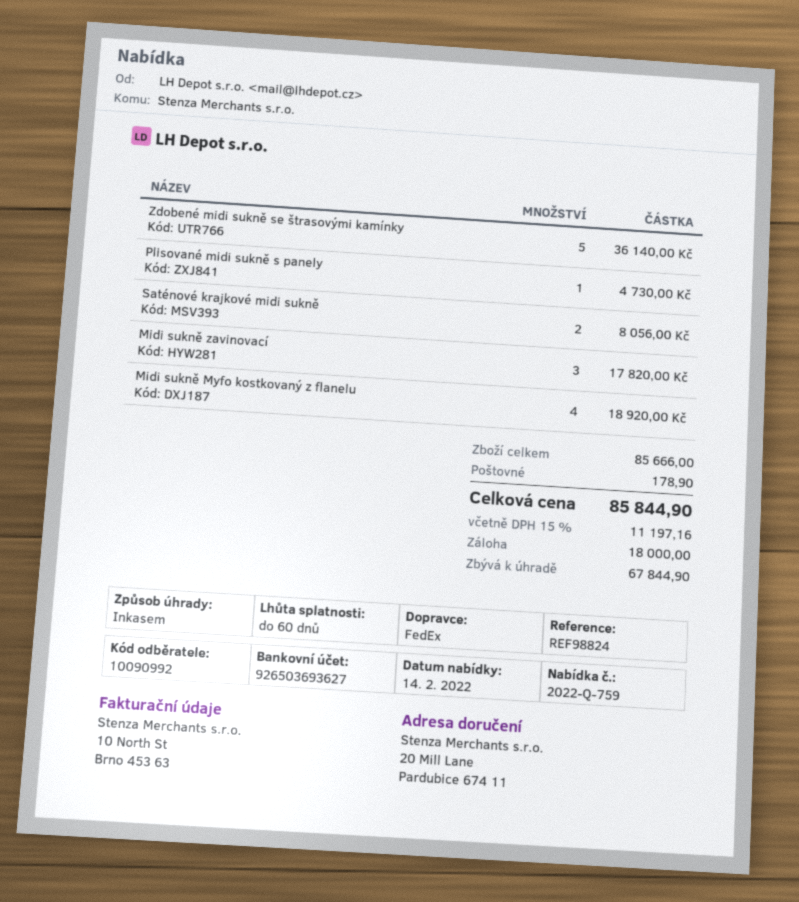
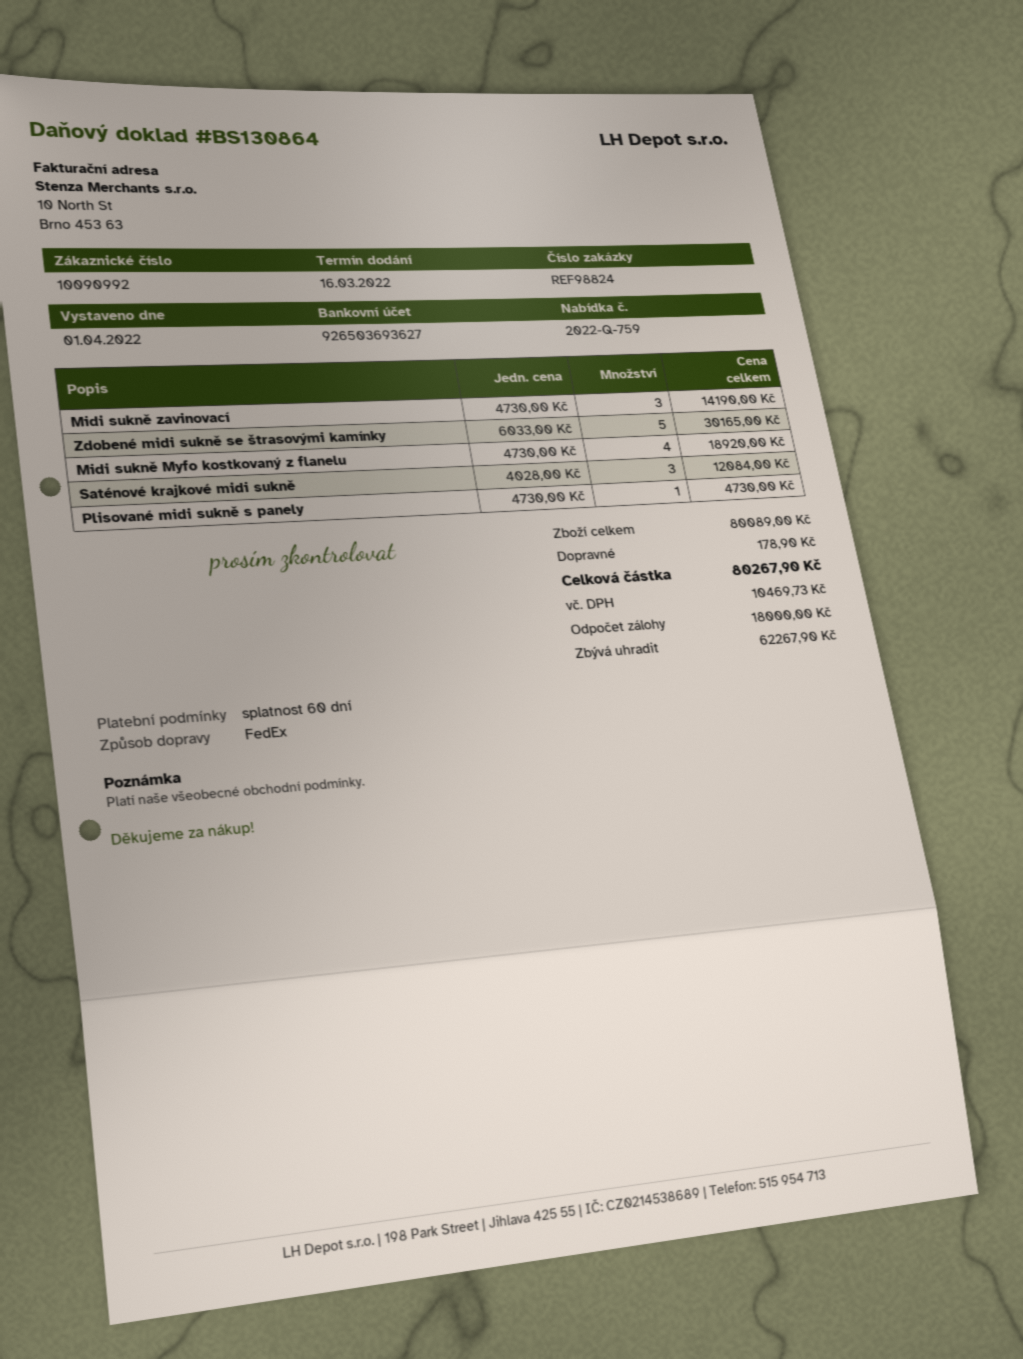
Zdobené midi sukně se štrasovými kamínky: 5 for 36140.00 -> 5 for 30165.00
Saténové krajkové midi sukně: 2 for 8056.00 -> 3 for 12084.00
Midi sukně zavinovací: 3 for 17820.00 -> 3 for 14190.00
subtotal: 85666.00 -> 80089.00
tax: 11197.16 -> 10469.73
total: 85844.90 -> 80267.90
balance: 67844.90 -> 62267.90

